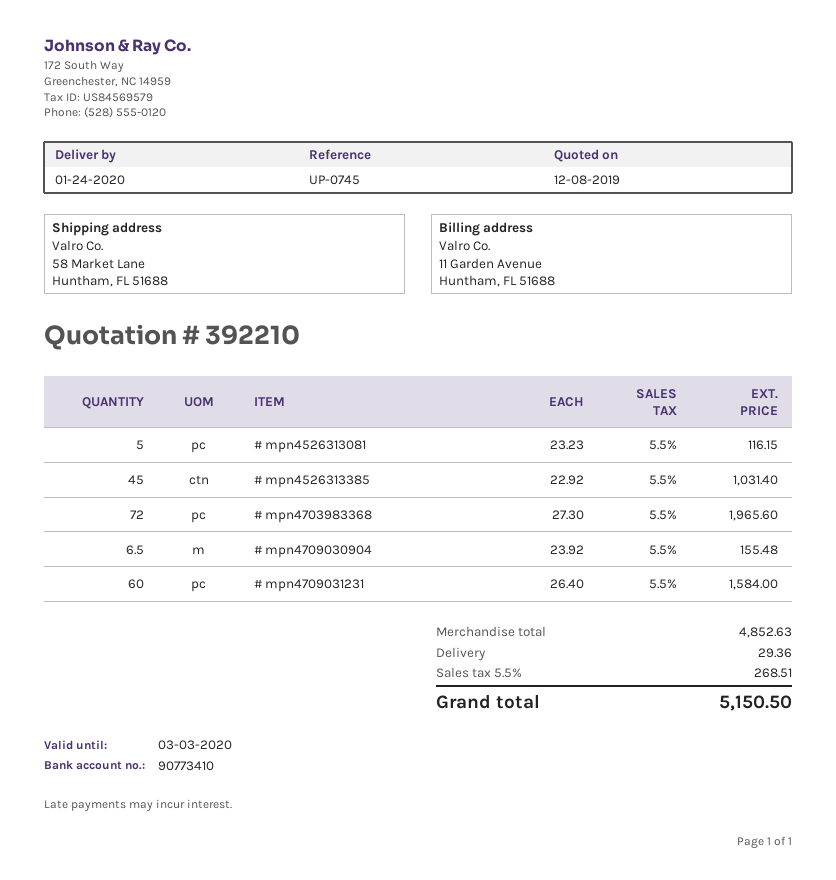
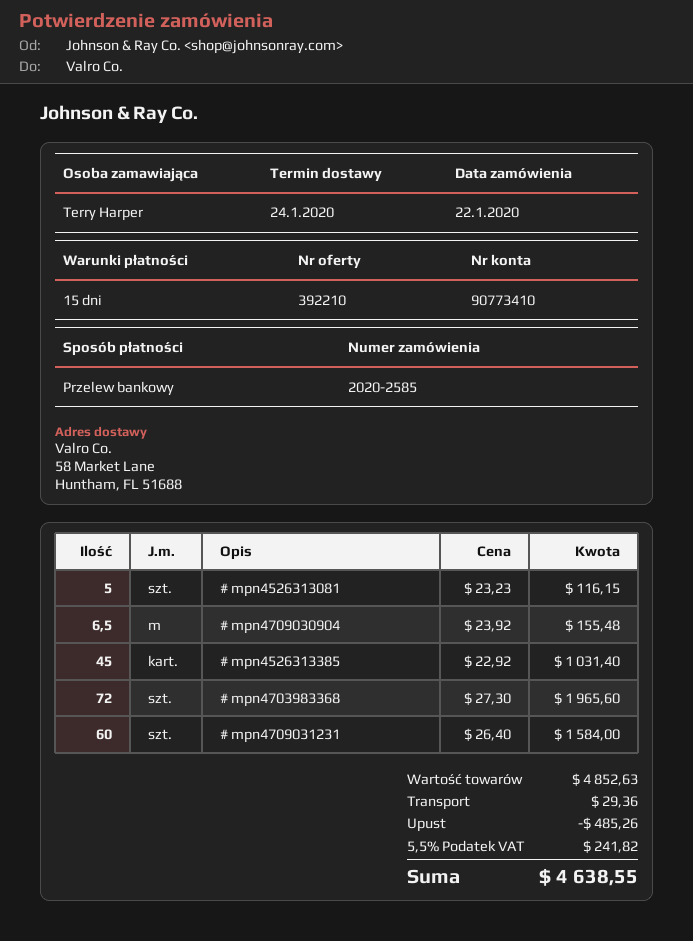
discount: none -> 485.26
tax: 5.5% = 268.51 -> 5.5% = 241.82
total: 5150.50 -> 4638.55

